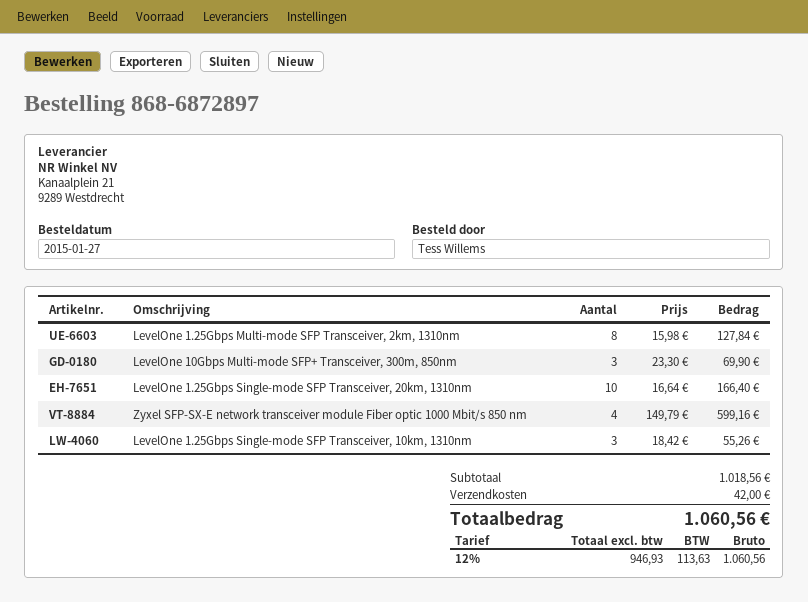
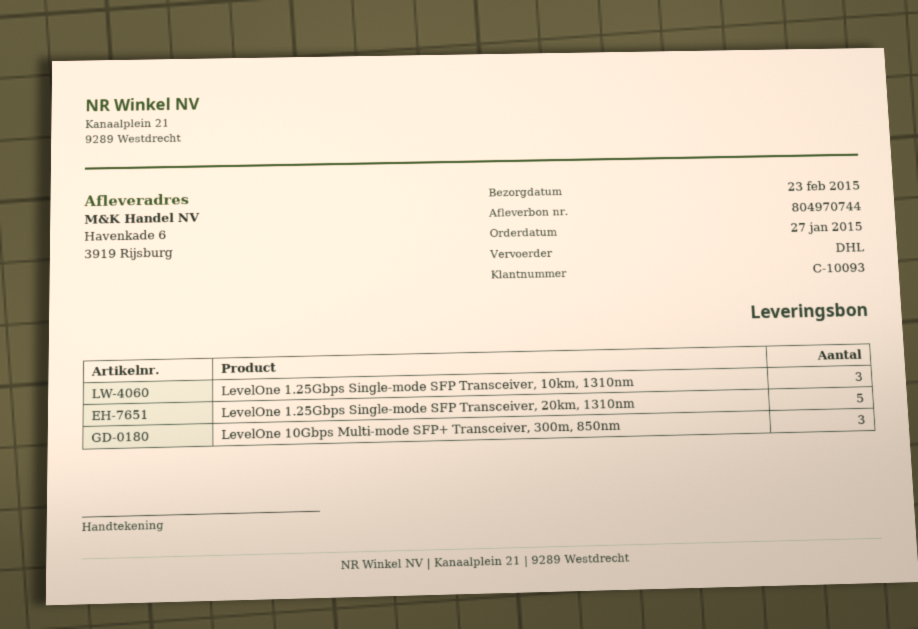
LevelOne 1.25Gbps Multi-mode SFP Transceiver, 2km, 1310nm: 8 -> none
LevelOne 1.25Gbps Single-mode SFP Transceiver, 20km, 1310nm: 10 -> 5
Zyxel SFP-SX-E network transceiver module Fiber optic 1000 Mbit/s 850 nm: 4 -> none

